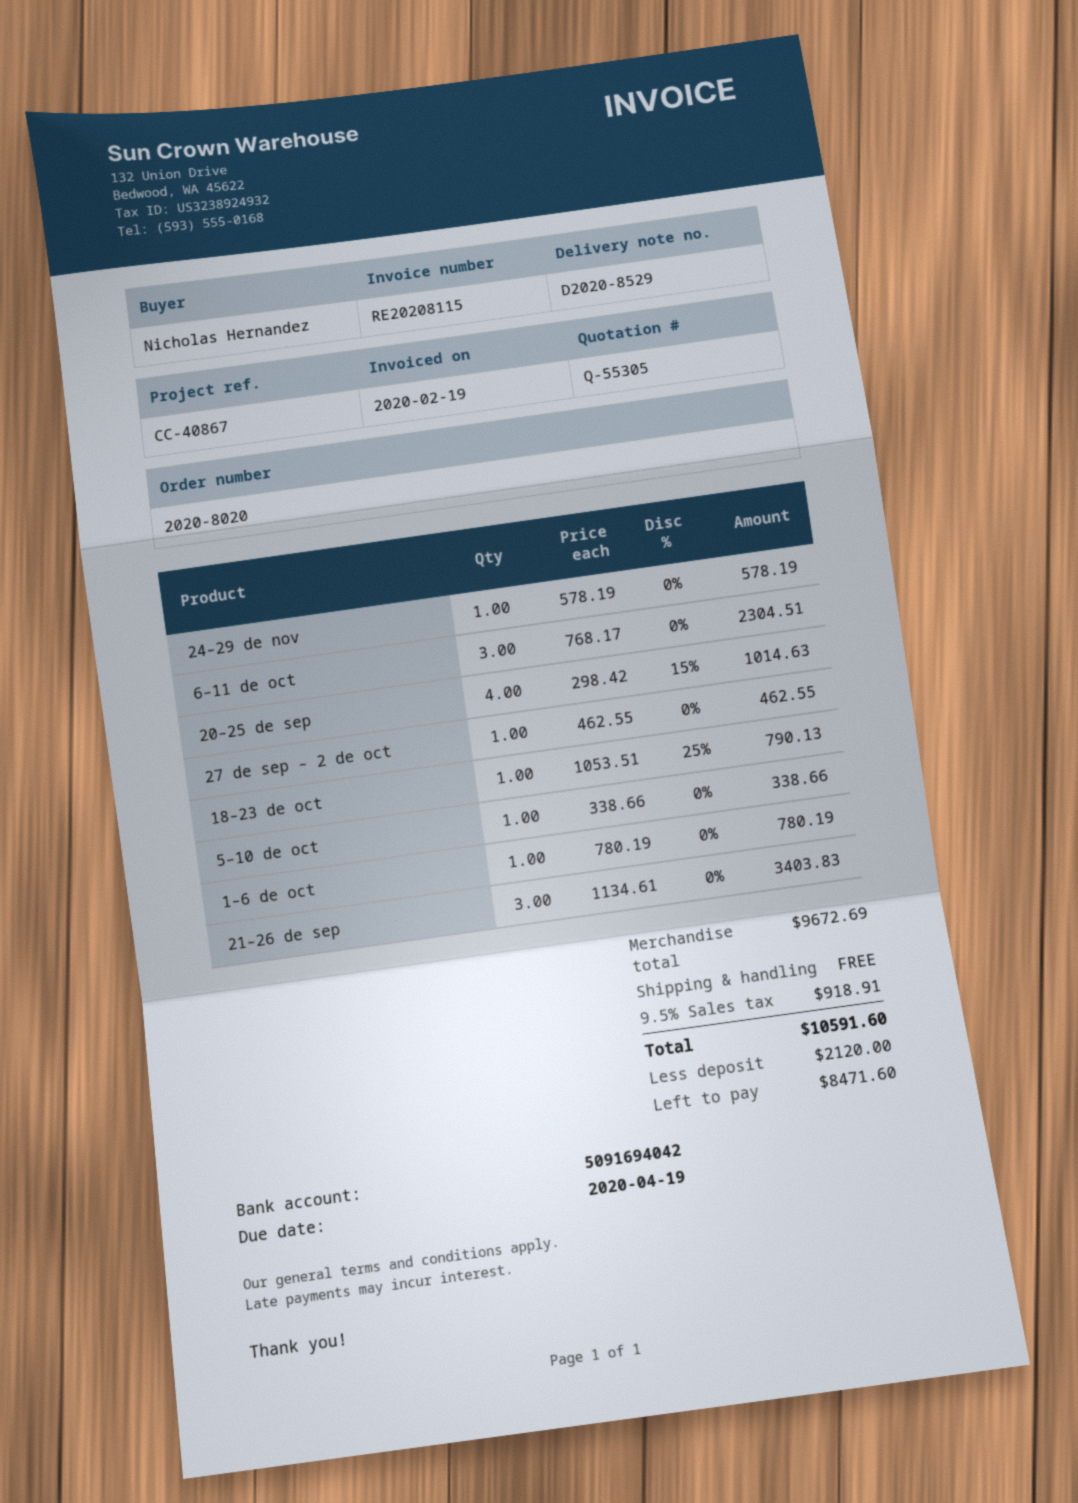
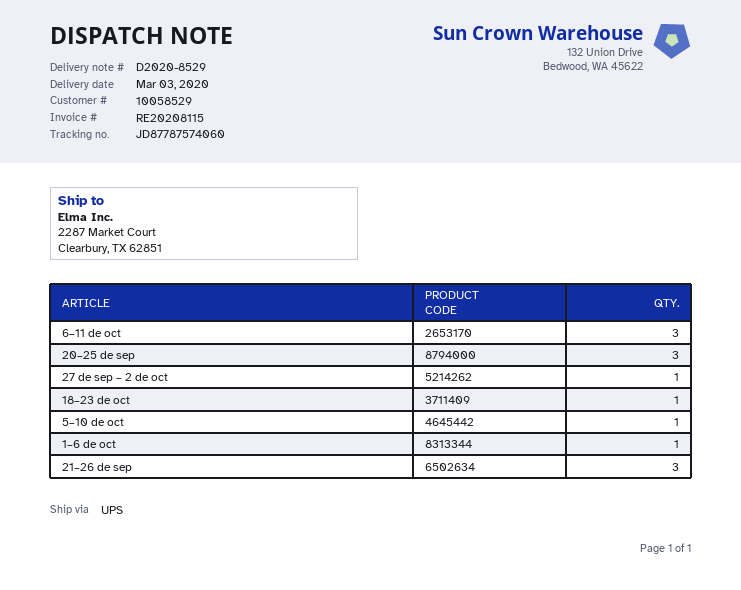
24–29 de nov: 1 -> none
20–25 de sep: 4 -> 3

